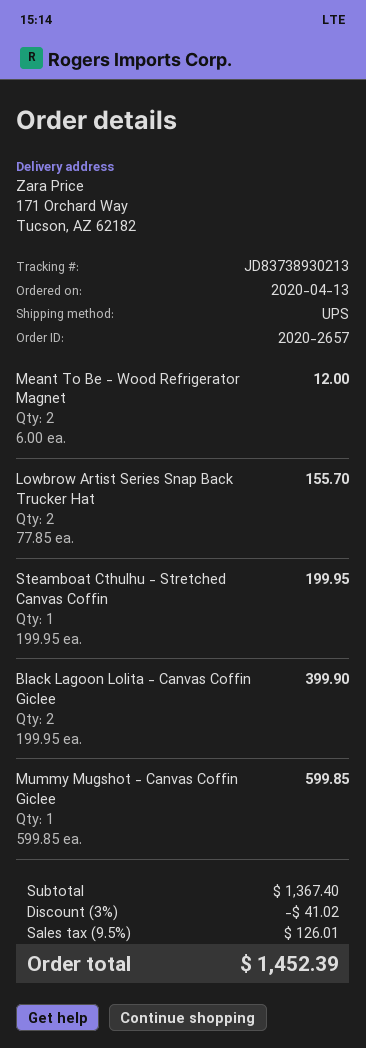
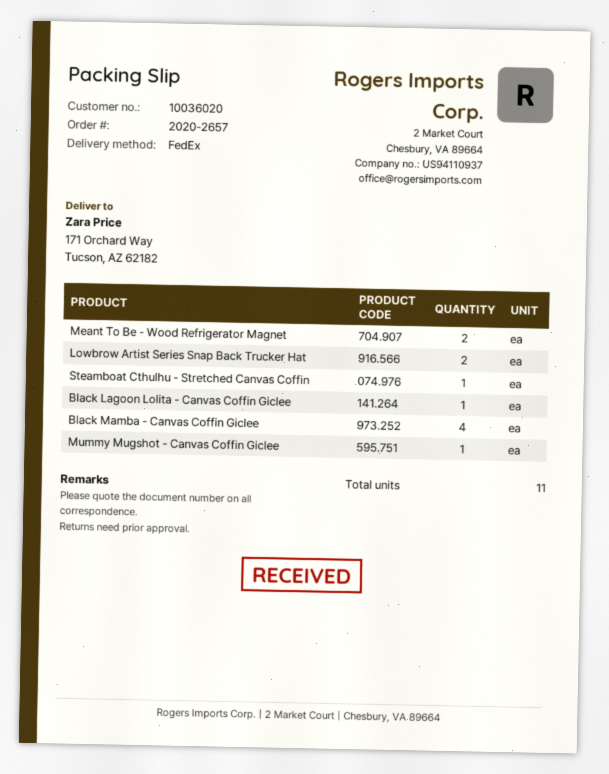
shipping method: UPS -> FedEx
Black Lagoon Lolita - Canvas Coffin Giclee: 2 -> 1
Black Mamba - Canvas Coffin Giclee: none -> 4

